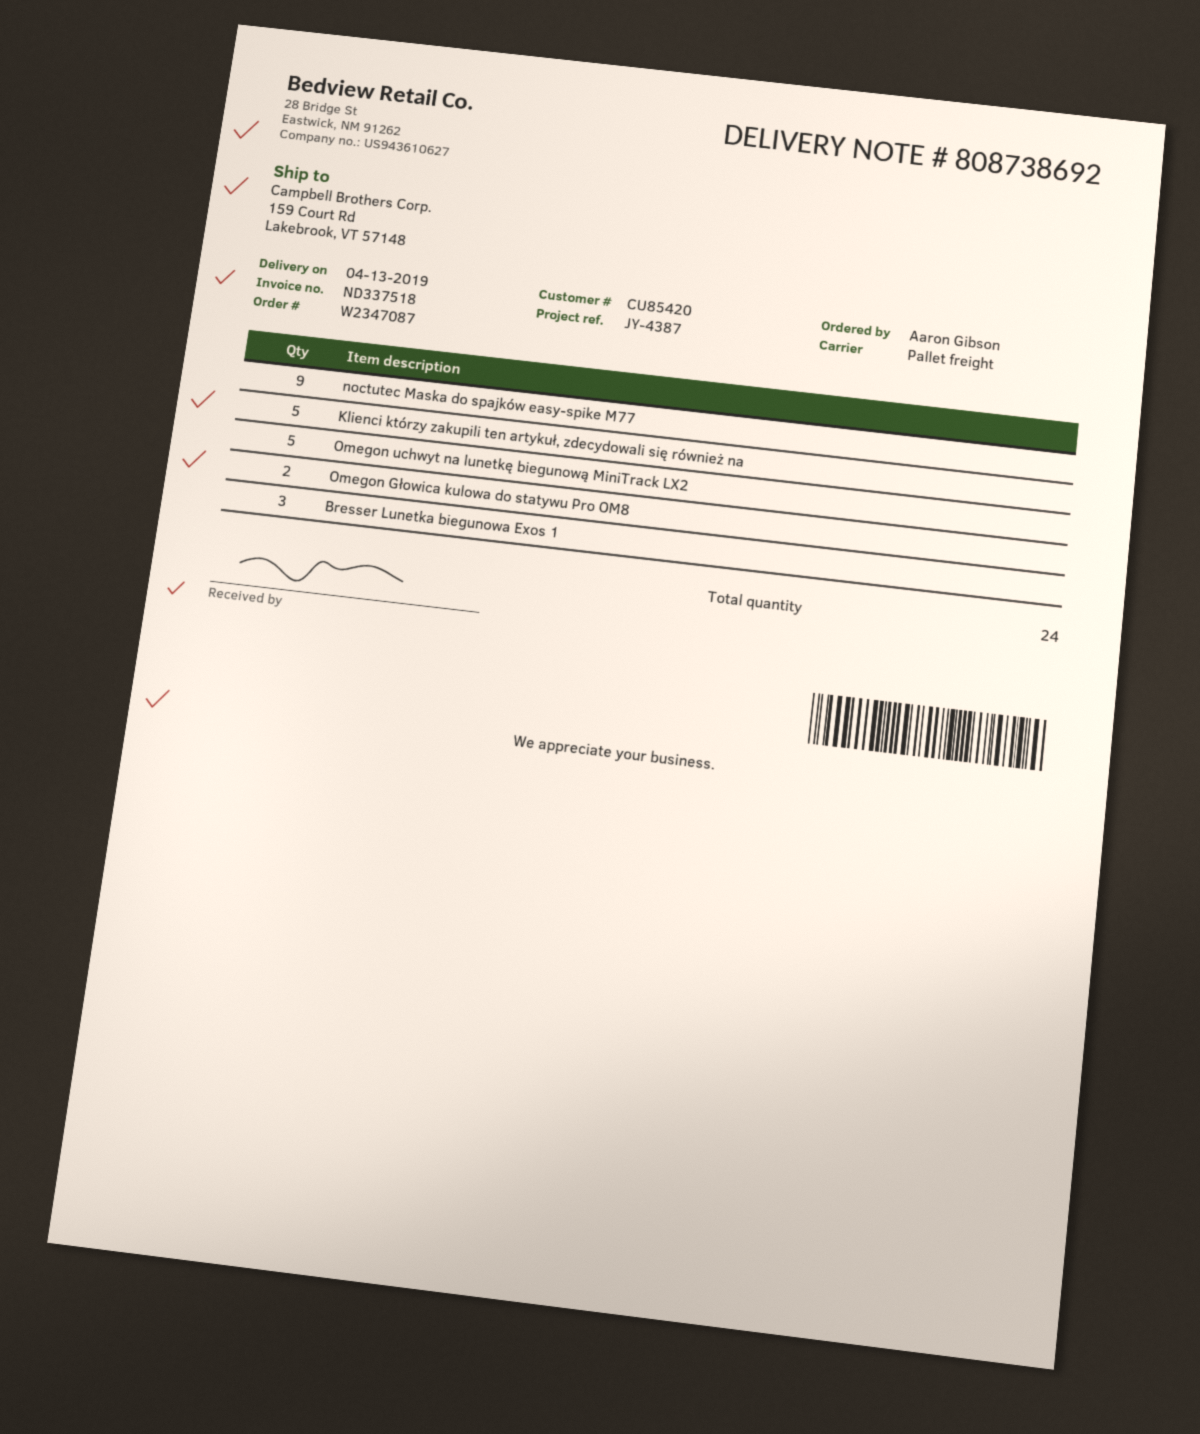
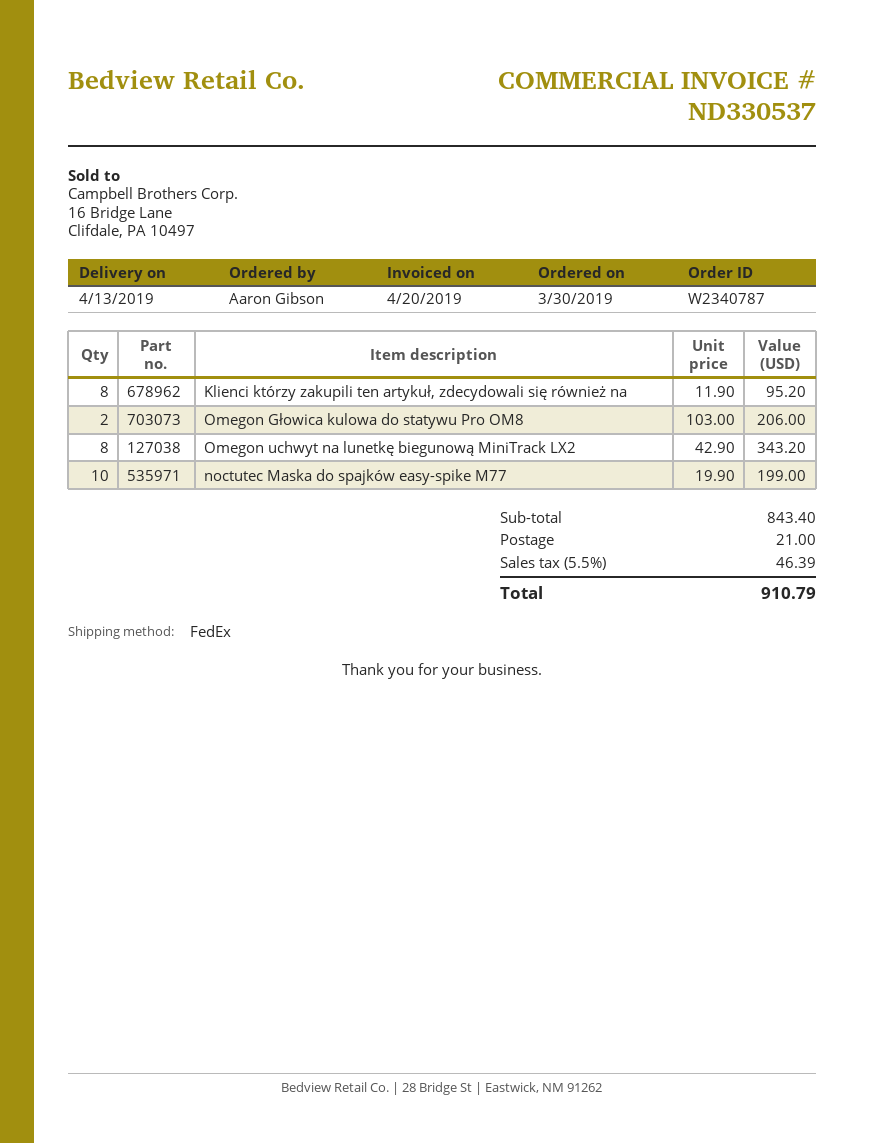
order number: W2347087 -> W2340787
invoice number: ND337518 -> ND330537
shipping method: pallet freight -> FedEx
noctutec Maska do spajków easy-spike M77: 9 -> 10
Klienci którzy zakupili ten artykuł, zdecydowali się również na: 5 -> 8
Omegon uchwyt na lunetkę biegunową MiniTrack LX2: 5 -> 8
Bresser Lunetka biegunowa Exos 1: 3 -> none

